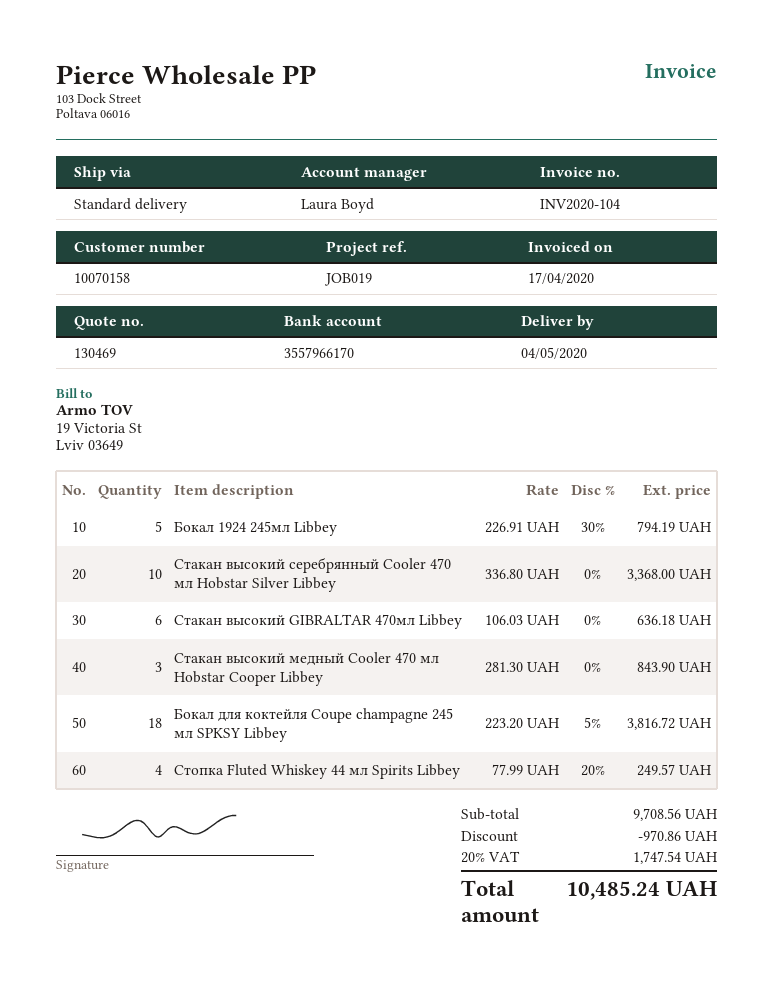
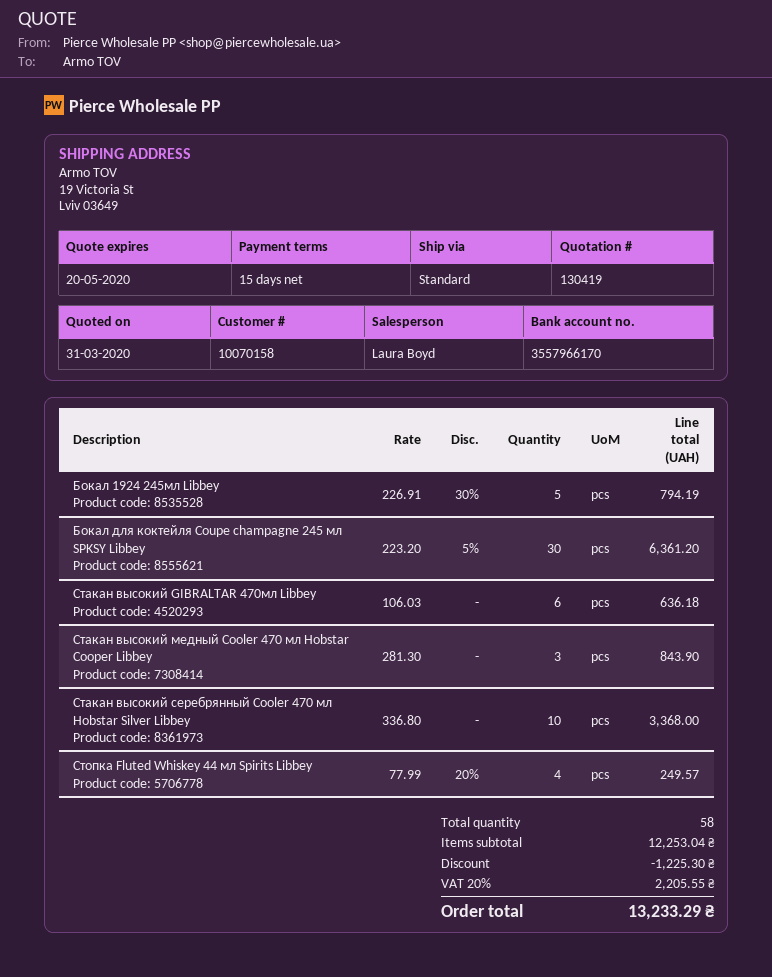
quote number: 130469 -> 130419
Бокал для коктейля Coupe champagne 245 мл SPKSY Libbey: 18 x 223.20 - 5% = 3816.72 -> 30 x 223.20 - 5% = 6361.20
subtotal: 9708.56 -> 12253.04
discount: 970.86 -> 1225.30
tax: 20% = 1747.54 -> 20% = 2205.55
total: 10485.24 -> 13233.29

